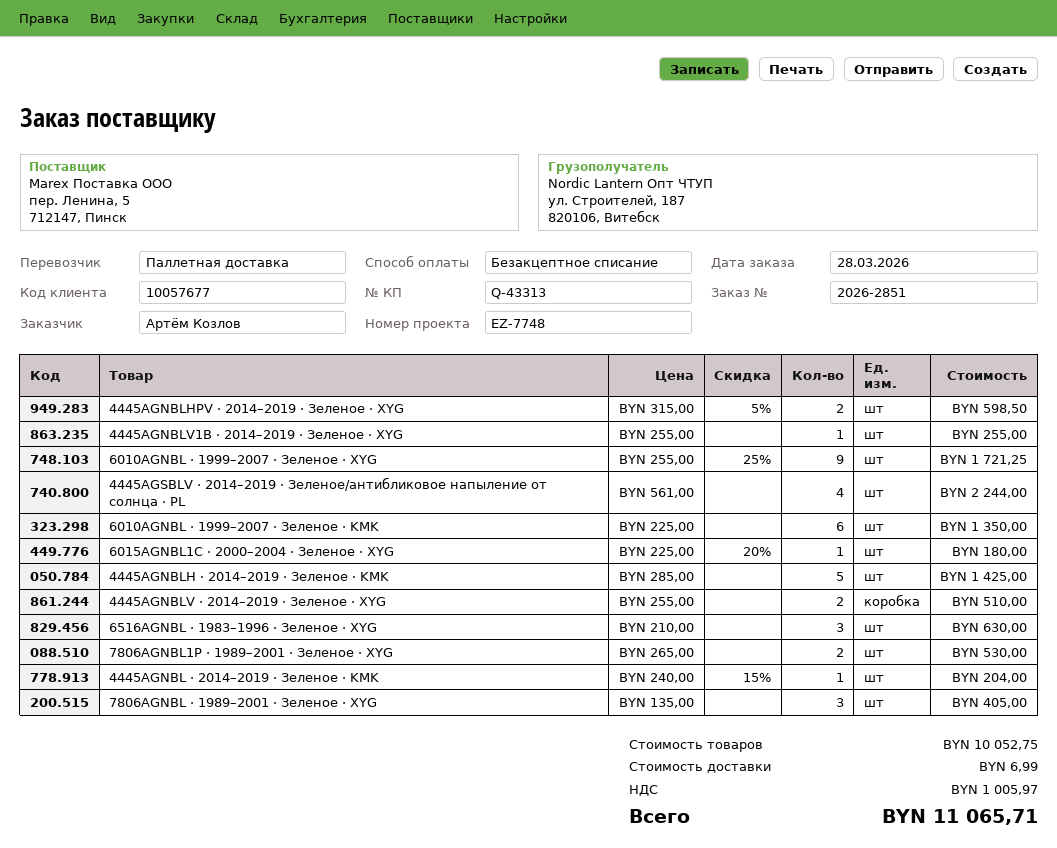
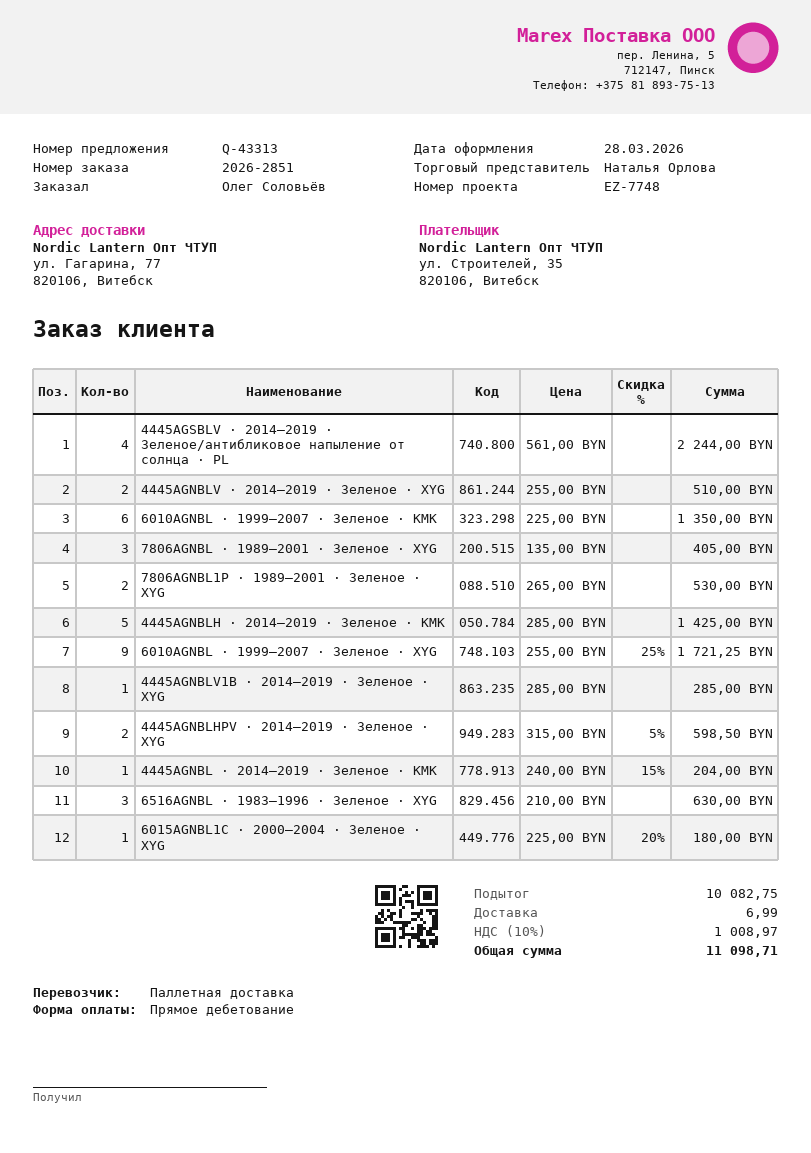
ordered by: Артём Козлов -> Олег Соловьёв
ship to: ул. Строителей, 187, 820106, Витебск -> ул. Гагарина, 77, 820106, Витебск
4445AGNBLV1B · 2014–2019 · Зеленое · XYG: 1 x 255.00 = 255.00 -> 1 x 285.00 = 285.00
subtotal: 10052.75 -> 10082.75
tax: 1005.97 -> 1008.97
total: 11065.71 -> 11098.71

